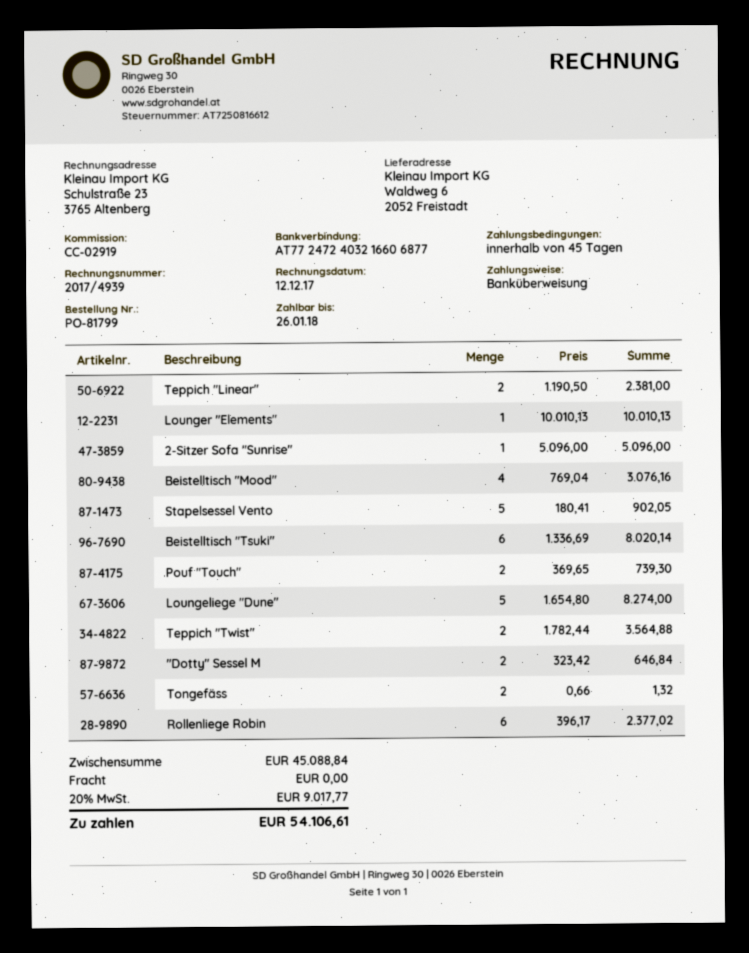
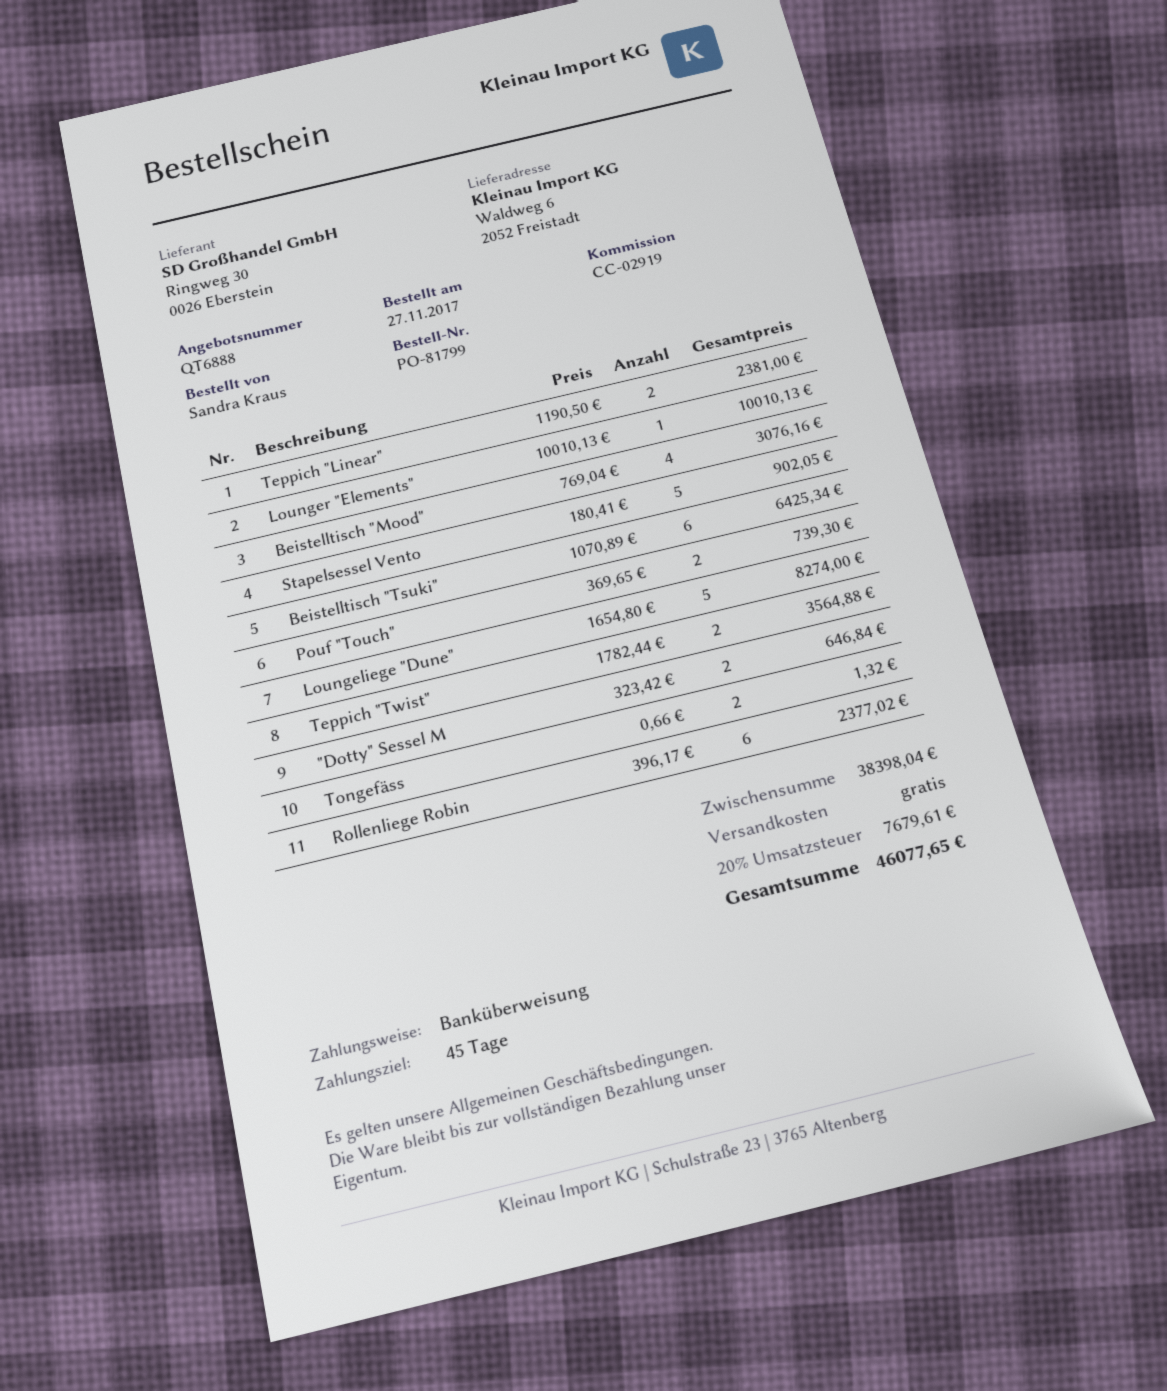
2-Sitzer Sofa "Sunrise": 1 x 5096.00 = 5096.00 -> none
Beistelltisch "Tsuki": 6 x 1336.69 = 8020.14 -> 6 x 1070.89 = 6425.34
subtotal: 45088.84 -> 38398.04
tax: 20% = 9017.77 -> 20% = 7679.61
total: 54106.61 -> 46077.65

